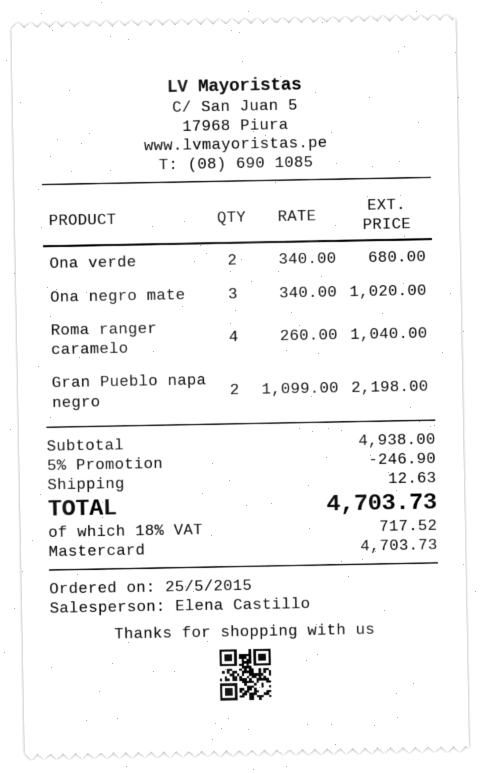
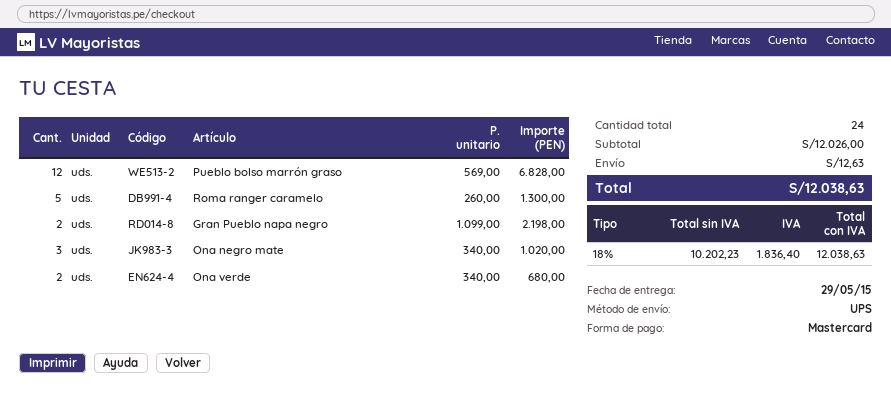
Roma ranger caramelo: 4 x 260.00 = 1040.00 -> 5 x 260.00 = 1300.00
Pueblo bolso marrón graso: none -> 12 x 569.00 = 6828.00
subtotal: 4938.00 -> 12026.00
discount: 5% = 246.90 -> none
tax: 18% = 717.52 -> 18% = 1836.40
total: 4703.73 -> 12038.63

